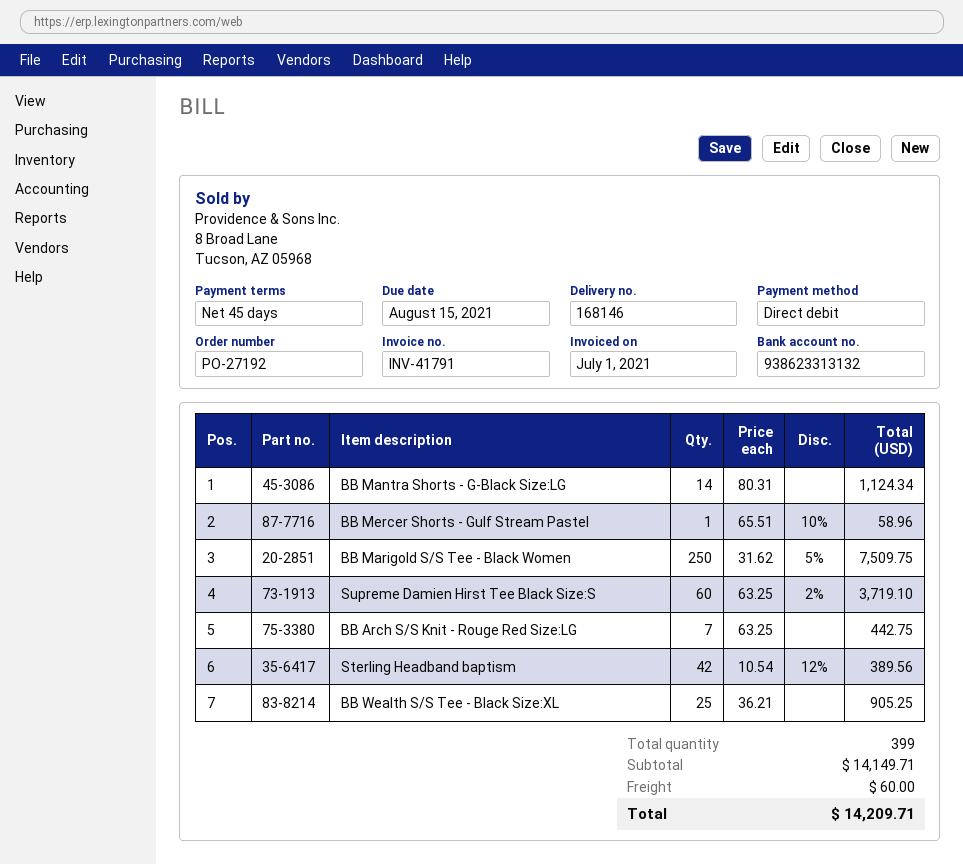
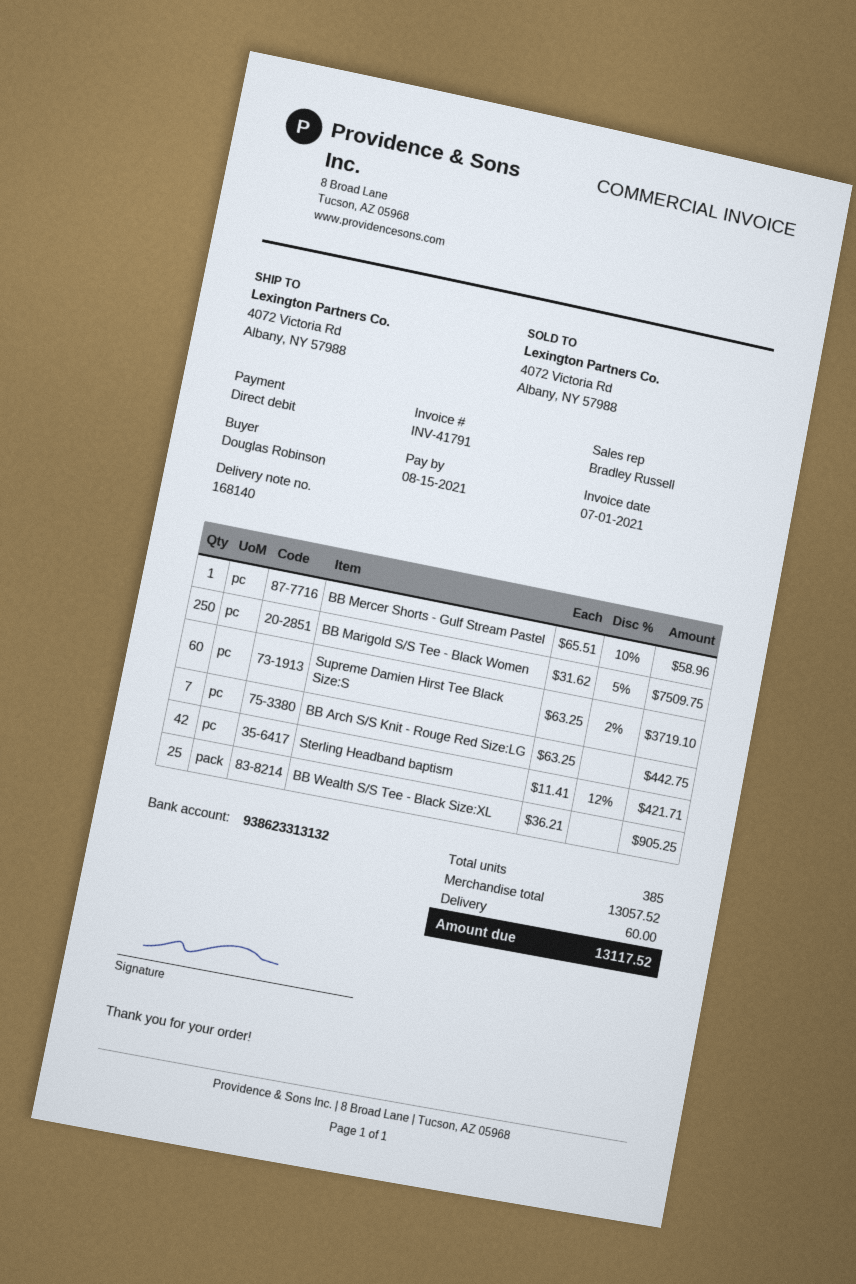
delivery note number: 168146 -> 168140
BB Mantra Shorts - G-Black Size:LG: 14 x 80.31 = 1124.34 -> none
Sterling Headband baptism: 42 x 10.54 - 12% = 389.56 -> 42 x 11.41 - 12% = 421.71
total quantity: 399 -> 385
subtotal: 14149.71 -> 13057.52
total: 14209.71 -> 13117.52

